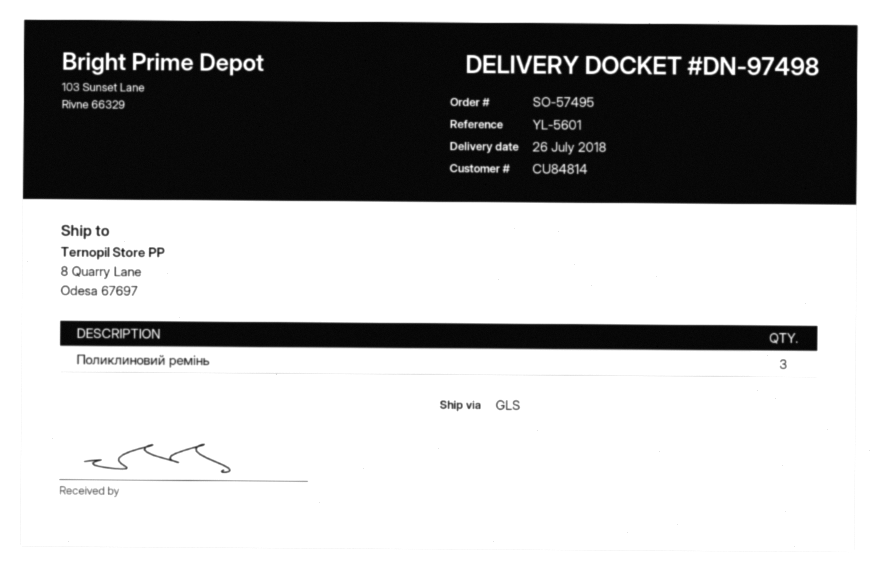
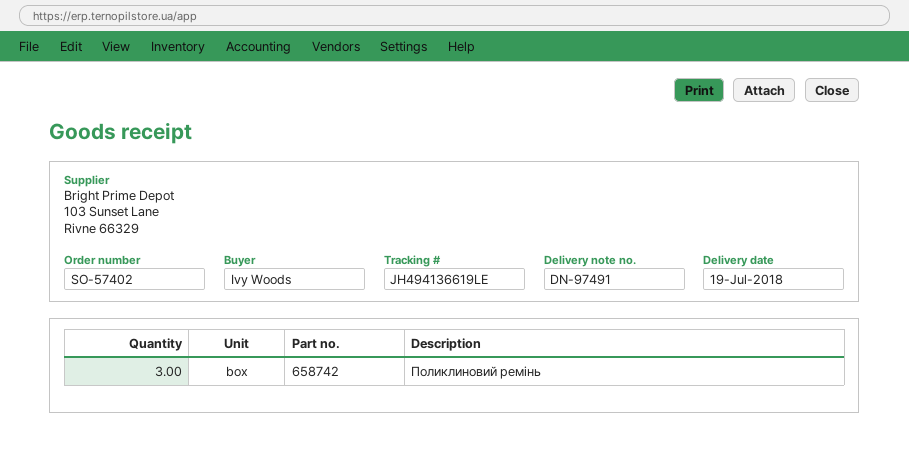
order number: SO-57495 -> SO-57402
delivery note number: DN-97498 -> DN-97491
delivery date: 2018-07-26 -> 2018-07-19

